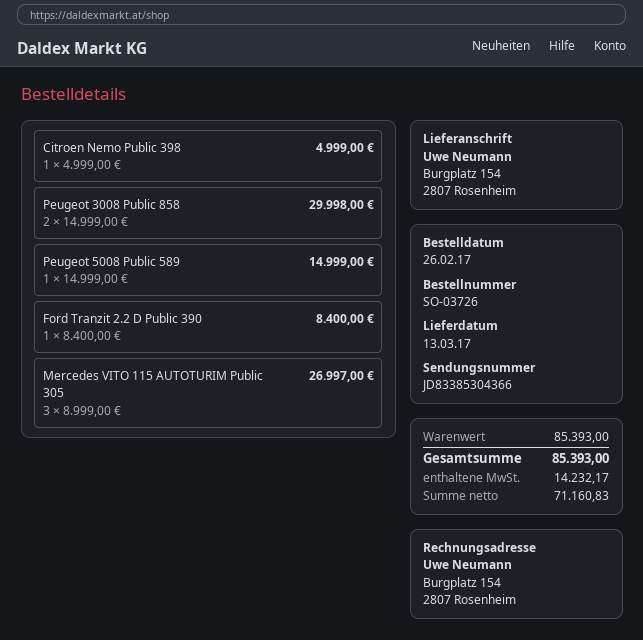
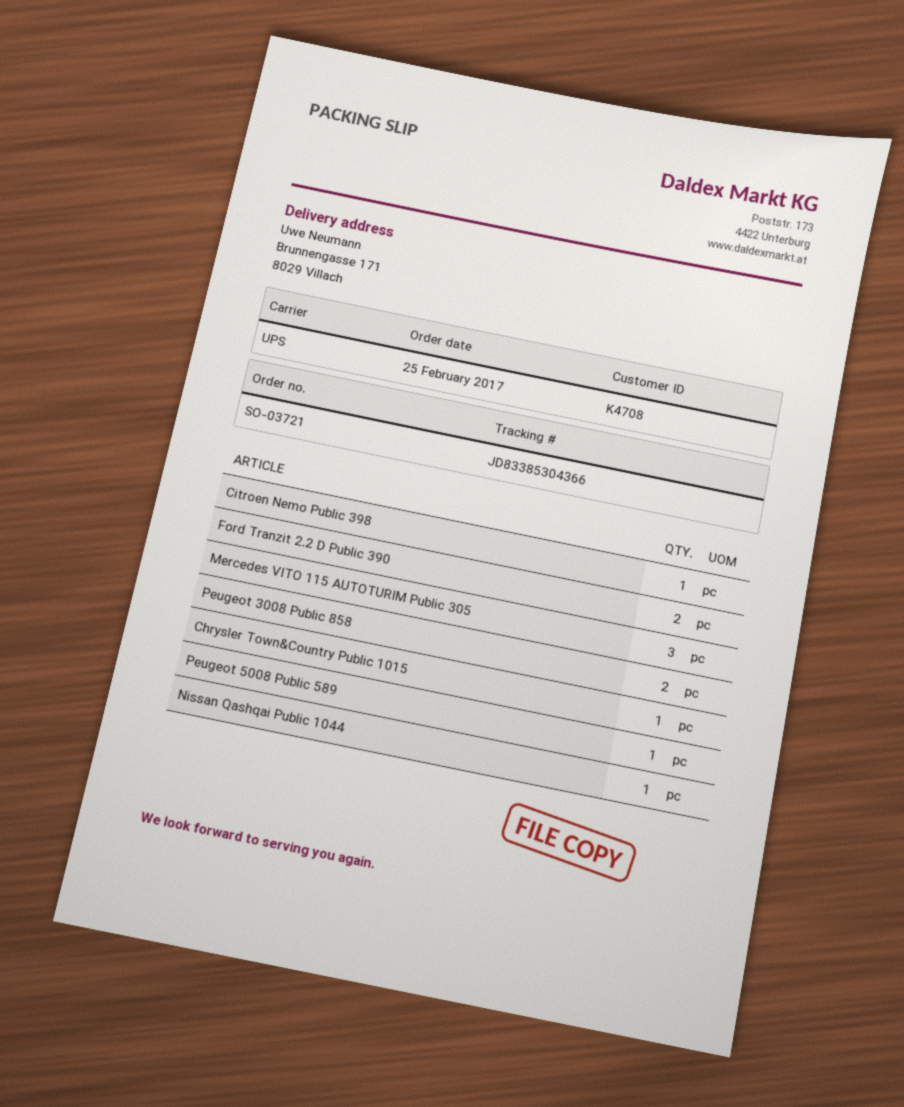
order number: SO-03726 -> SO-03721
order date: 2017-02-26 -> 2017-02-25
ship to: Burgplatz 154, 2807 Rosenheim -> Brunnengasse 171, 8029 Villach
Ford Tranzit 2.2 D Public 390: 1 -> 2
Chrysler Town&Country Public 1015: none -> 1
Nissan Qashqai Public 1044: none -> 1

